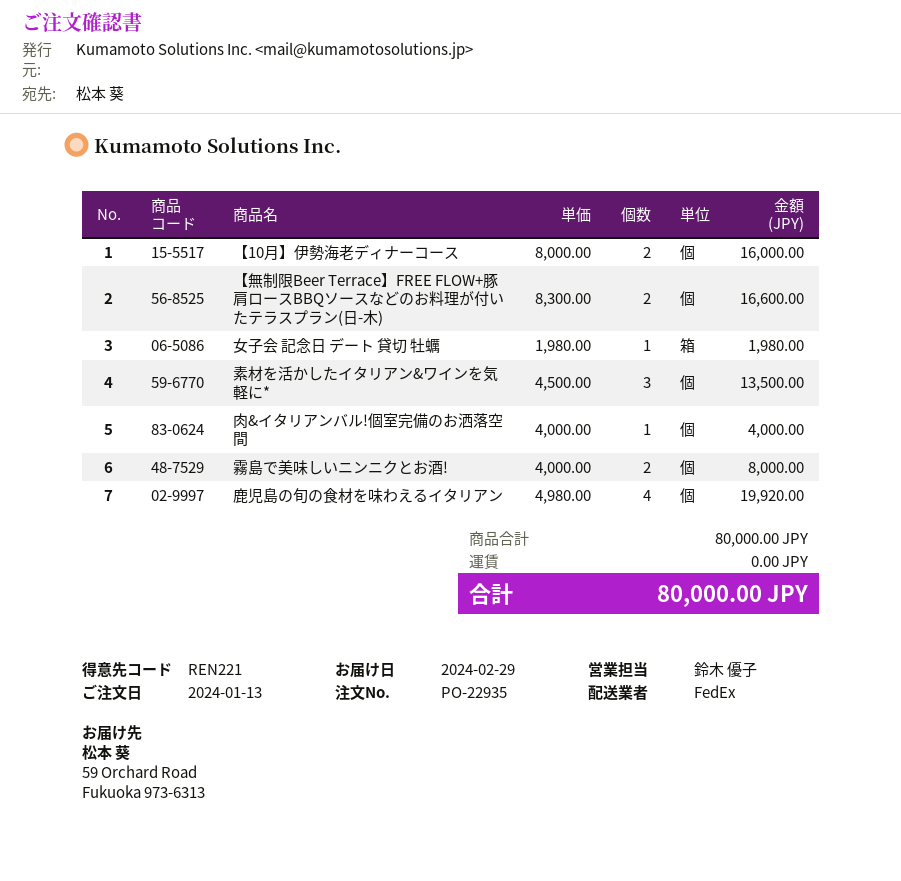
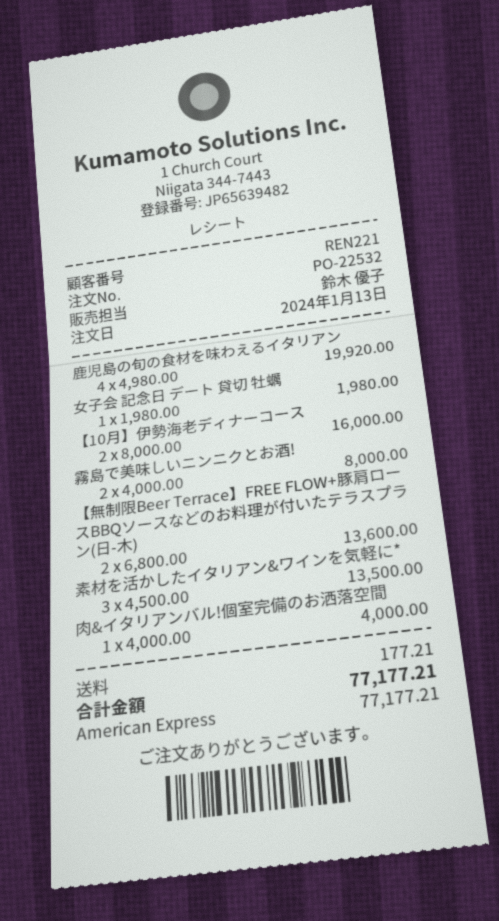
order number: PO-22935 -> PO-22532
【無制限Beer Terrace】FREE FLOW+豚肩ロースBBQソースなどのお料理が付いたテラスプラン(日-木): 2 x 8300.00 = 16600.00 -> 2 x 6800.00 = 13600.00
shipping: 0.00 -> 177.21
total: 80000.00 -> 77177.21

